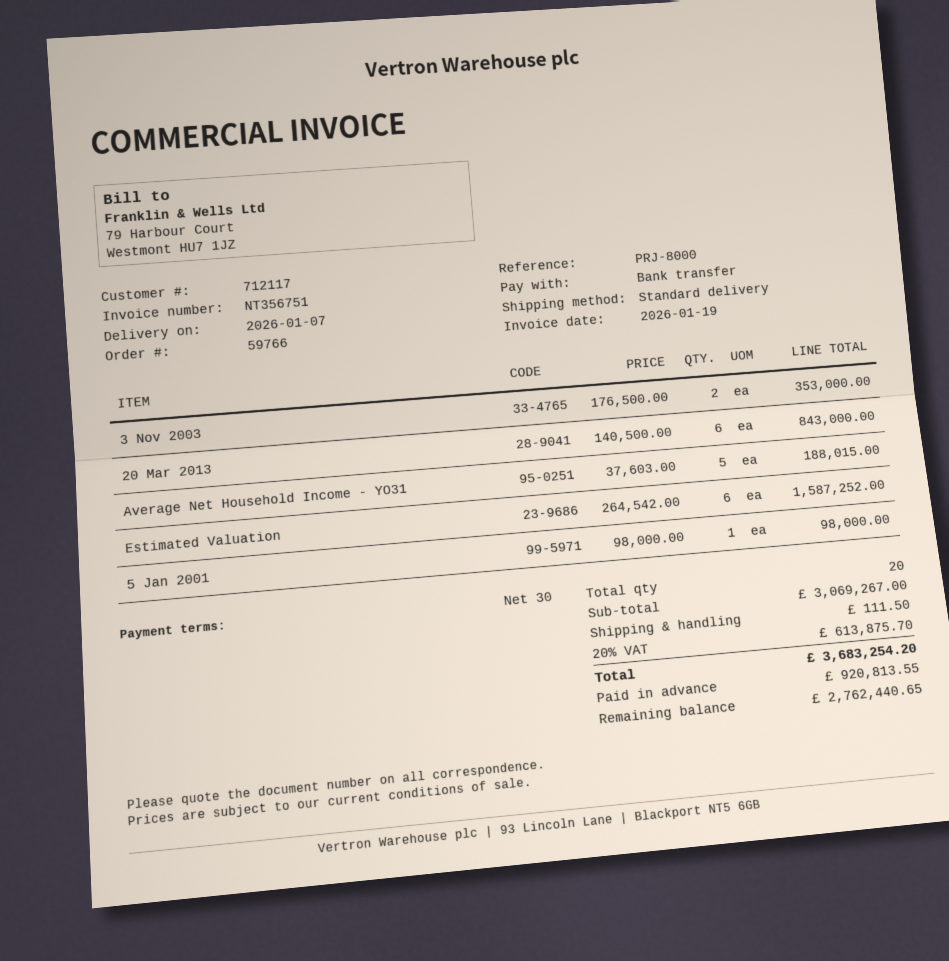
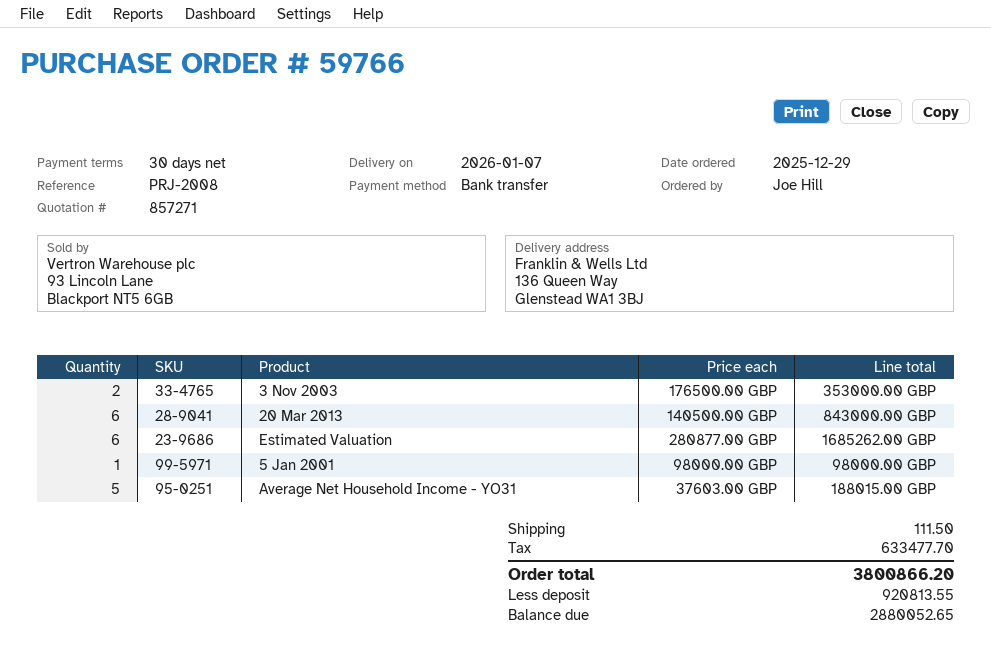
reference: PRJ-8000 -> PRJ-2008
Estimated Valuation: 6 x 264542.00 = 1587252.00 -> 6 x 280877.00 = 1685262.00
tax: 613875.70 -> 633477.70
total: 3683254.20 -> 3800866.20
balance: 2762440.65 -> 2880052.65

